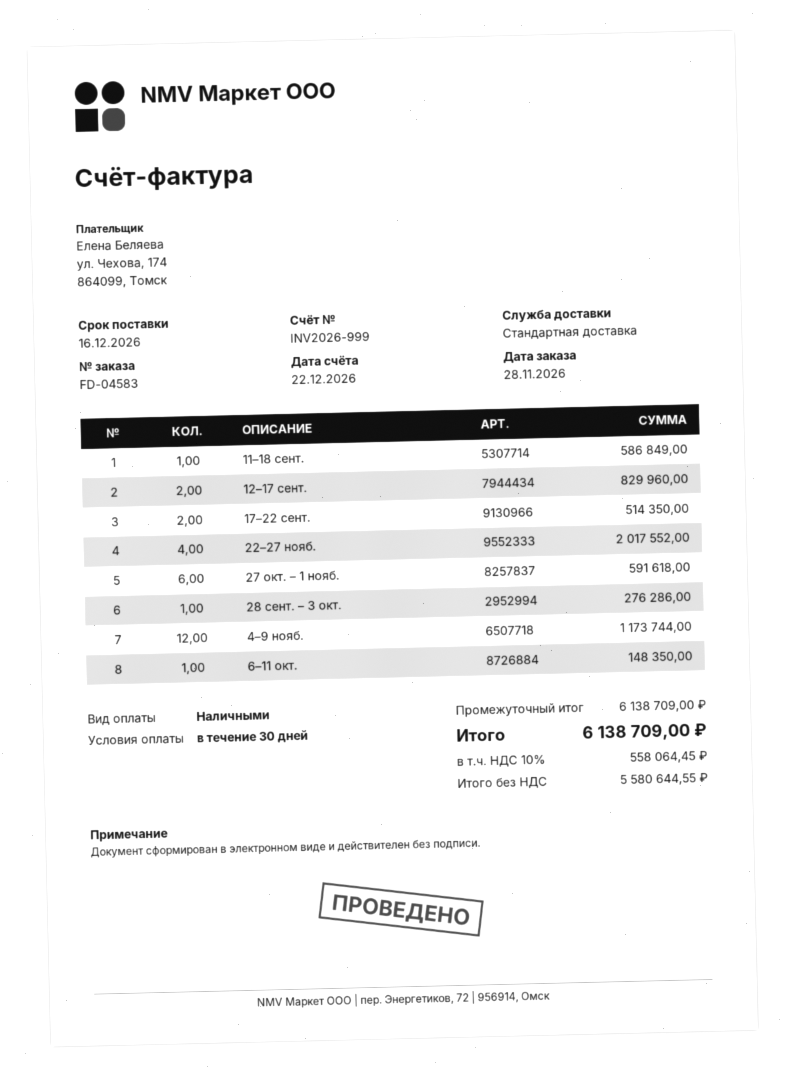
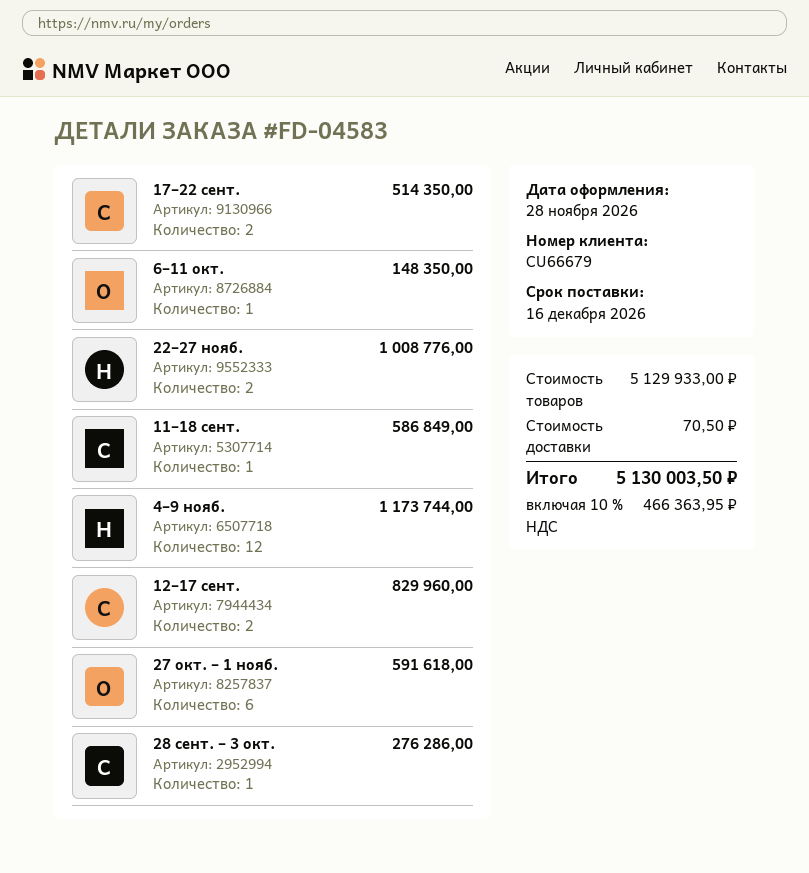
22–27 нояб.: 4 for 2017552.00 -> 2 for 1008776.00
subtotal: 6138709.00 -> 5129933.00
shipping: none -> 70.50
tax: 10% = 558064.45 -> 10% = 466363.95
total: 6138709.00 -> 5130003.50

